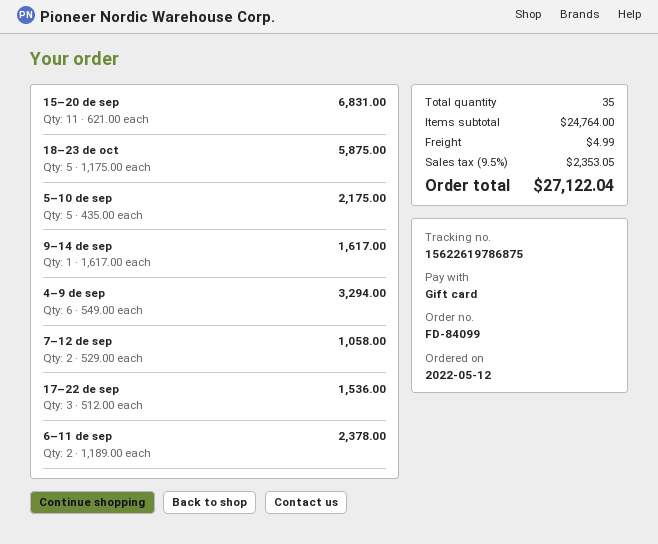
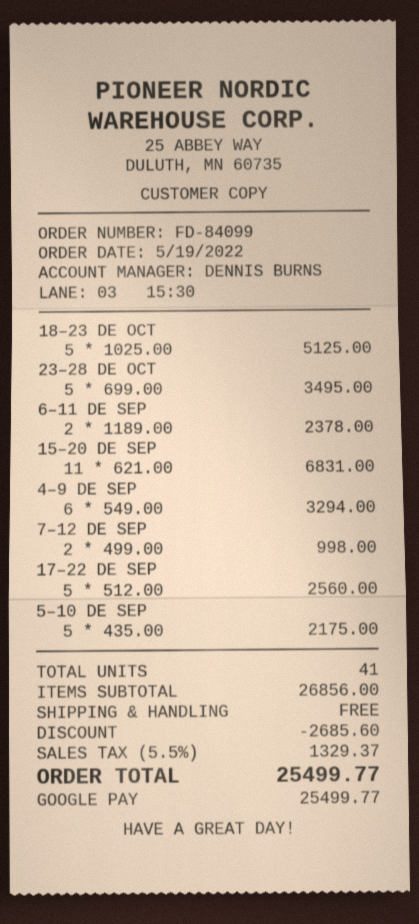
order date: 2022-05-12 -> 2022-05-19
payment method: gift card -> Google Pay
18–23 de oct: 5 x 1175.00 = 5875.00 -> 5 x 1025.00 = 5125.00
9–14 de sep: 1 x 1617.00 = 1617.00 -> none
7–12 de sep: 2 x 529.00 = 1058.00 -> 2 x 499.00 = 998.00
17–22 de sep: 3 x 512.00 = 1536.00 -> 5 x 512.00 = 2560.00
23–28 DE OCT: none -> 5 x 699.00 = 3495.00
total quantity: 35 -> 41
subtotal: 24764.00 -> 26856.00
discount: none -> 2685.60
shipping: 4.99 -> 0.00
tax: 9.5% = 2353.05 -> 5.5% = 1329.37
total: 27122.04 -> 25499.77

